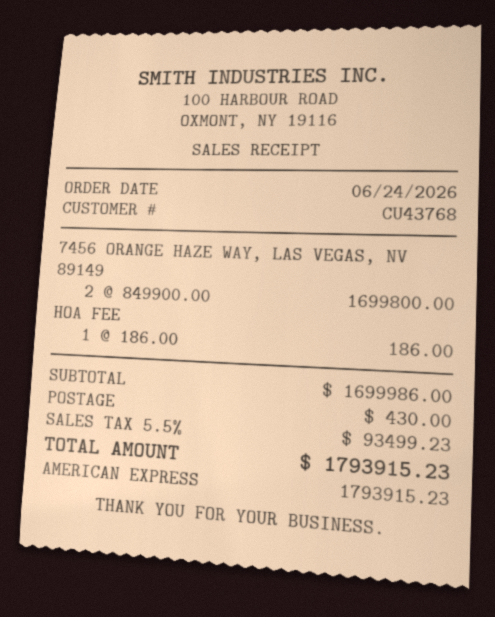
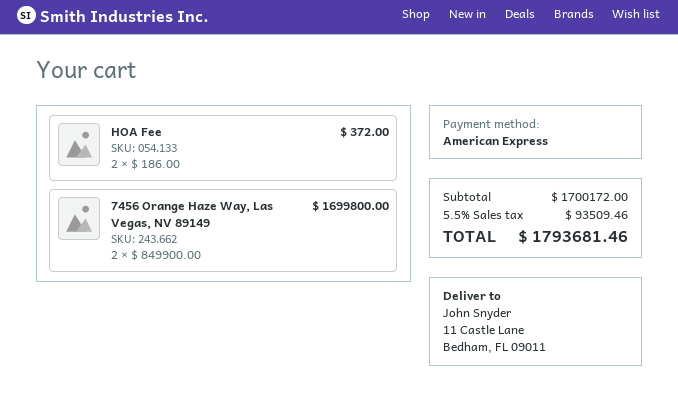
HOA FEE: 1 x 186.00 = 186.00 -> 2 x 186.00 = 372.00
subtotal: 1699986.00 -> 1700172.00
shipping: 430.00 -> none
tax: 5.5% = 93499.23 -> 5.5% = 93509.46
total: 1793915.23 -> 1793681.46

